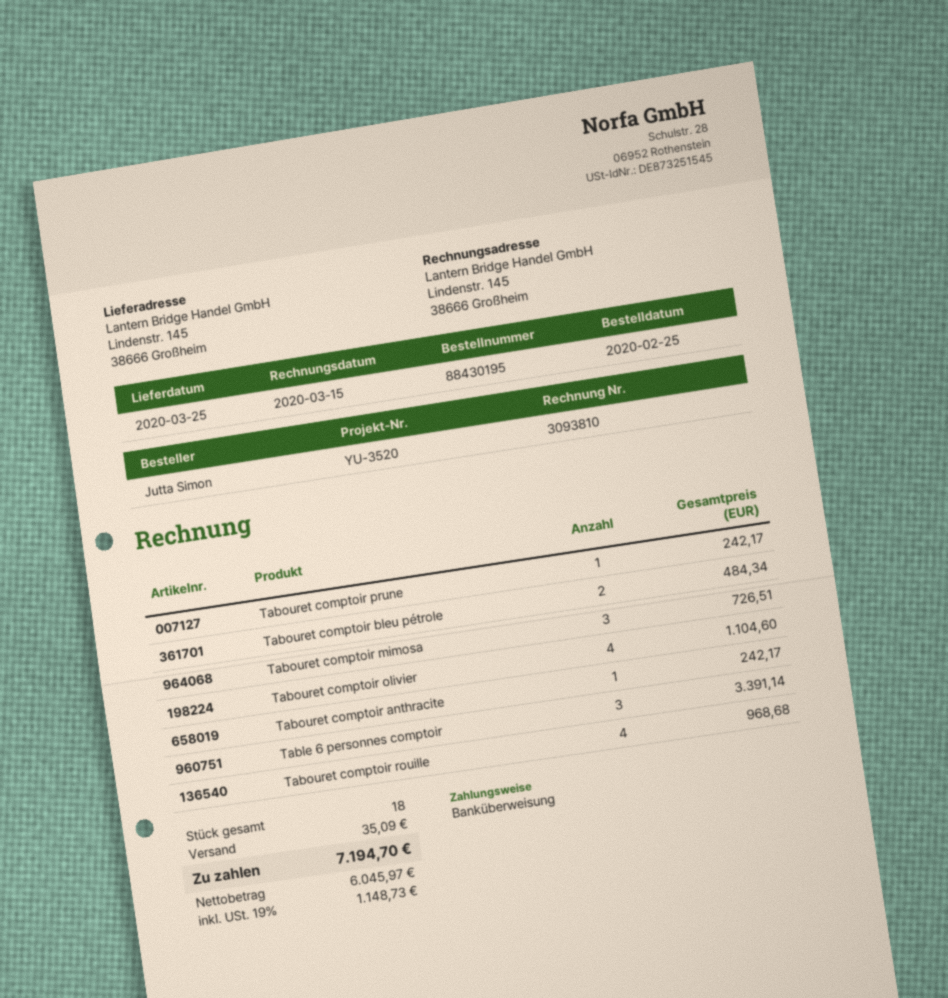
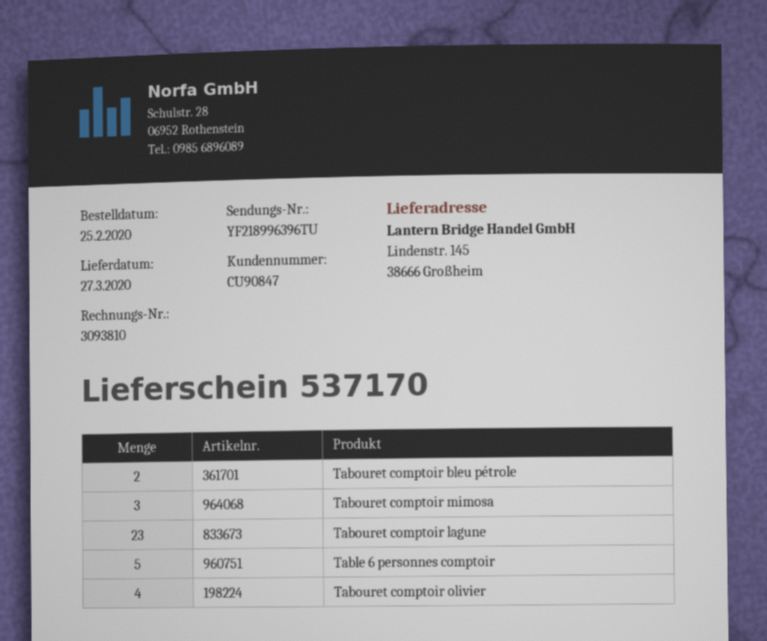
delivery date: 2020-03-25 -> 2020-03-27
Tabouret comptoir prune: 1 -> none
Tabouret comptoir anthracite: 1 -> none
Table 6 personnes comptoir: 3 -> 5
Tabouret comptoir rouille: 4 -> none
Tabouret comptoir lagune: none -> 23

